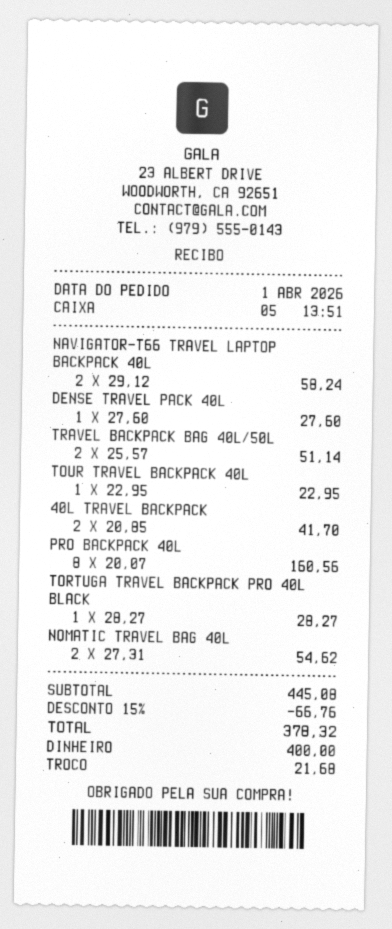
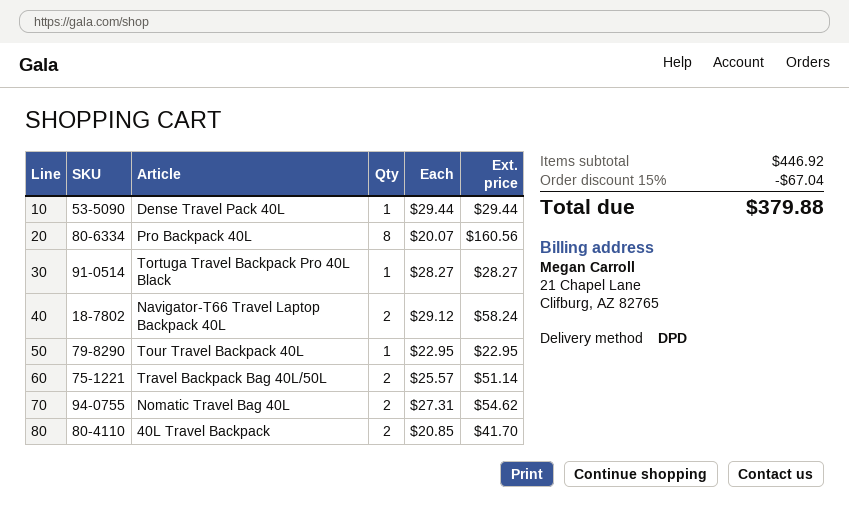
DENSE TRAVEL PACK 40L: 1 x 27.60 = 27.60 -> 1 x 29.44 = 29.44
subtotal: 445.08 -> 446.92
discount: 15% = 66.76 -> 15% = 67.04
total: 378.32 -> 379.88

